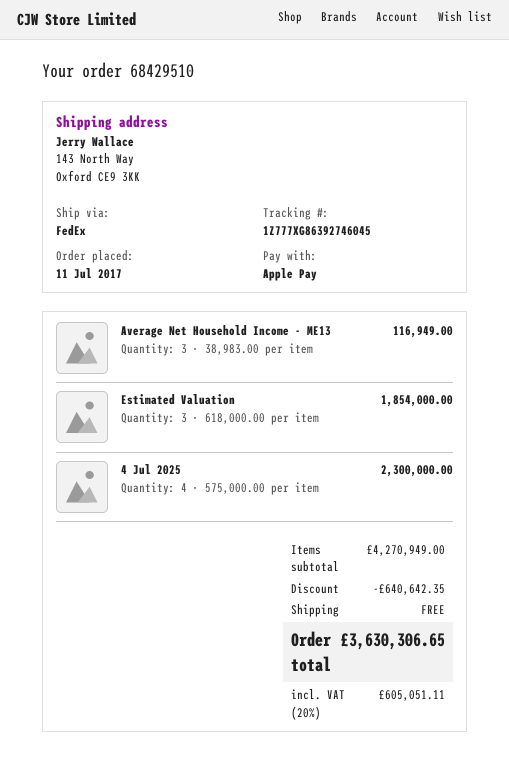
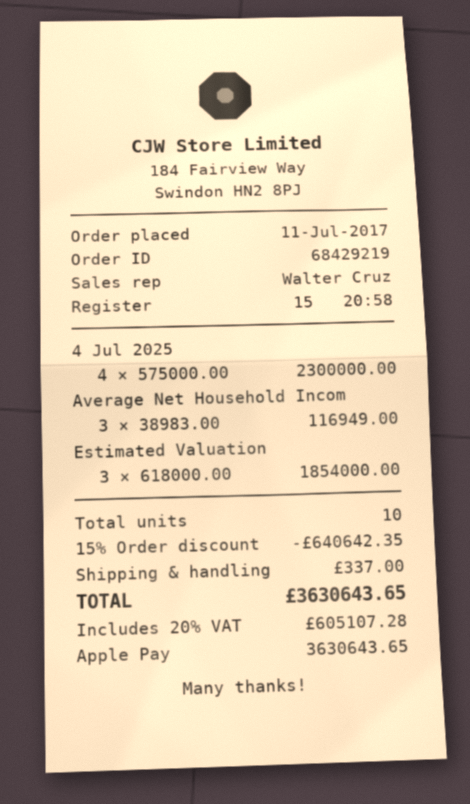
order number: 68429510 -> 68429219
shipping: 0.00 -> 337.00
tax: 20% = 605051.11 -> 20% = 605107.28
total: 3630306.65 -> 3630643.65

